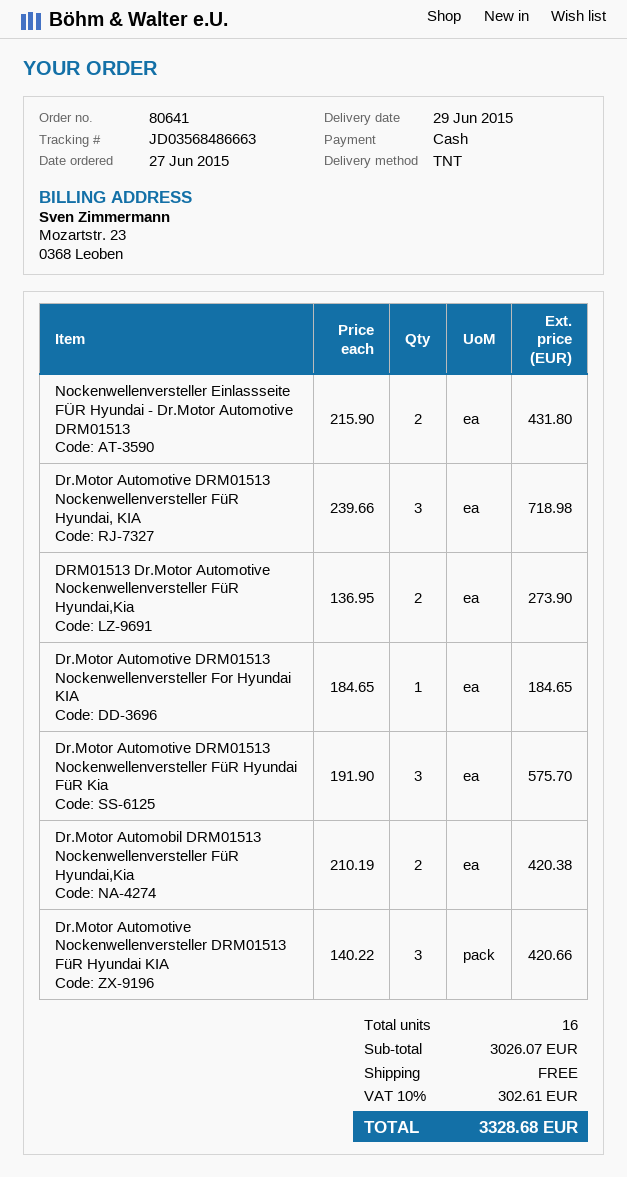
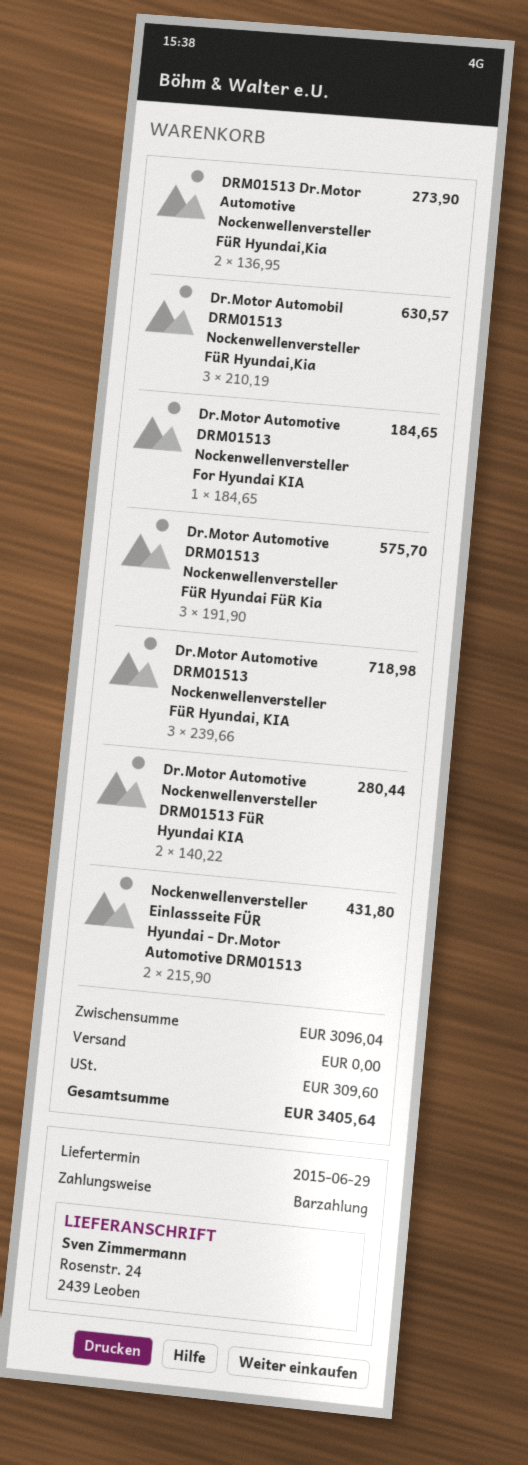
Dr.Motor Automobil DRM01513 Nockenwellenversteller FüR Hyundai,Kia: 2 x 210.19 = 420.38 -> 3 x 210.19 = 630.57
Dr.Motor Automotive Nockenwellenversteller DRM01513 FüR Hyundai KIA: 3 x 140.22 = 420.66 -> 2 x 140.22 = 280.44
subtotal: 3026.07 -> 3096.04
tax: 302.61 -> 309.60
total: 3328.68 -> 3405.64

